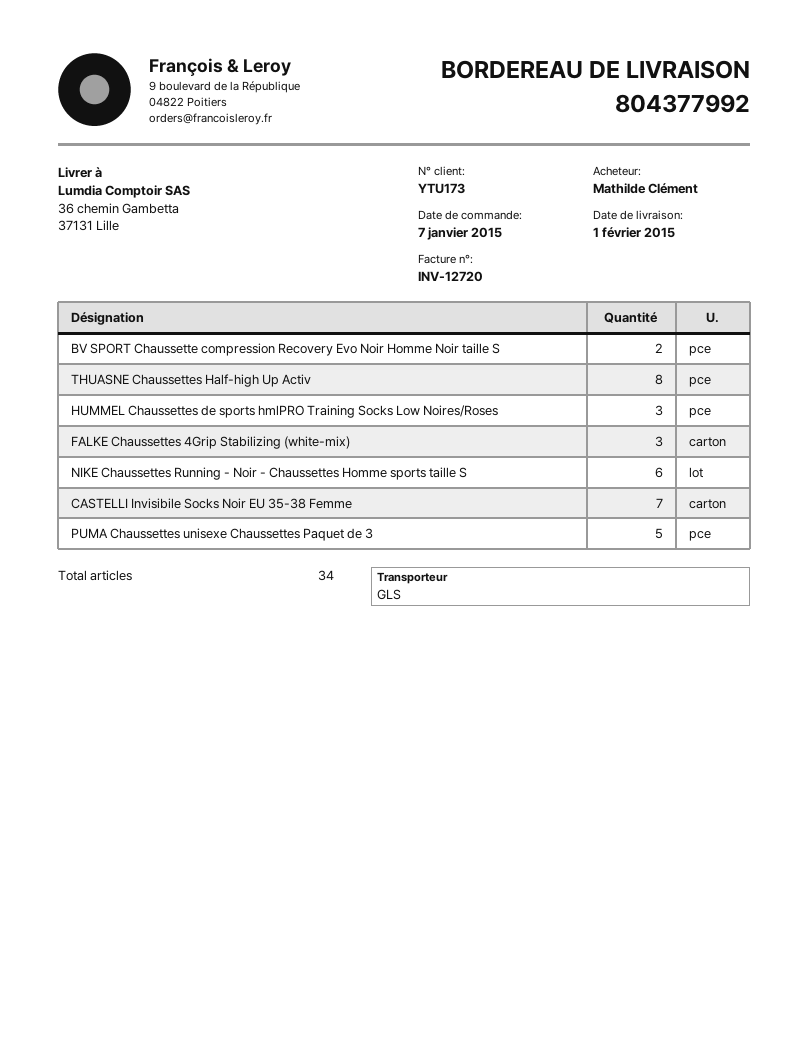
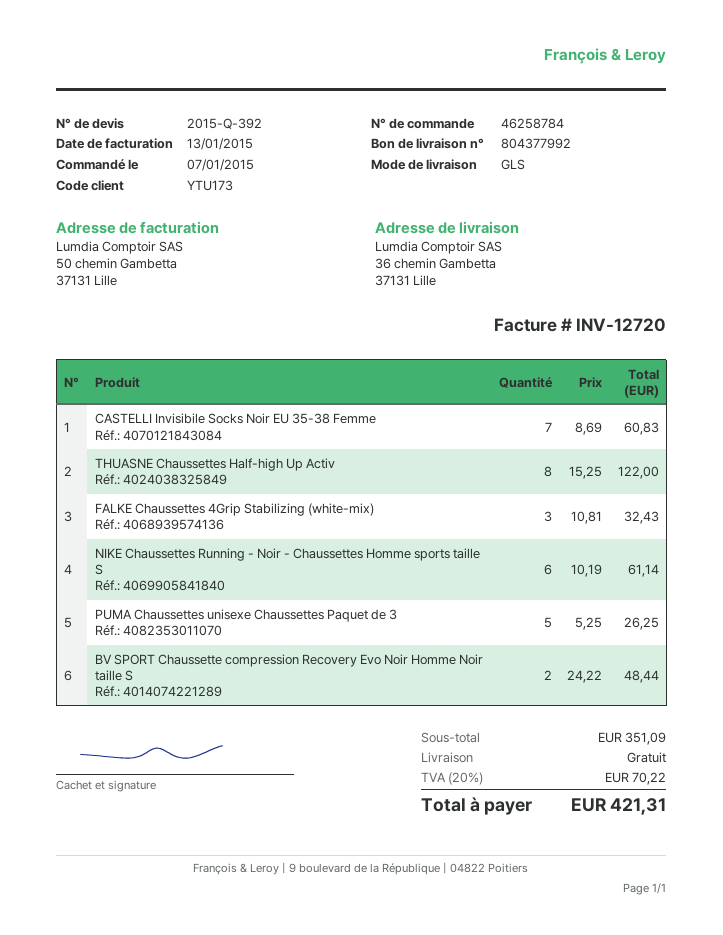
HUMMEL Chaussettes de sports hmlPRO Training Socks Low Noires/Roses: 3 -> none

